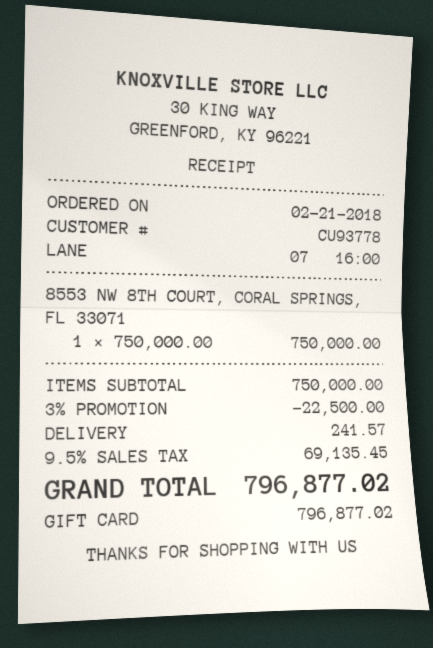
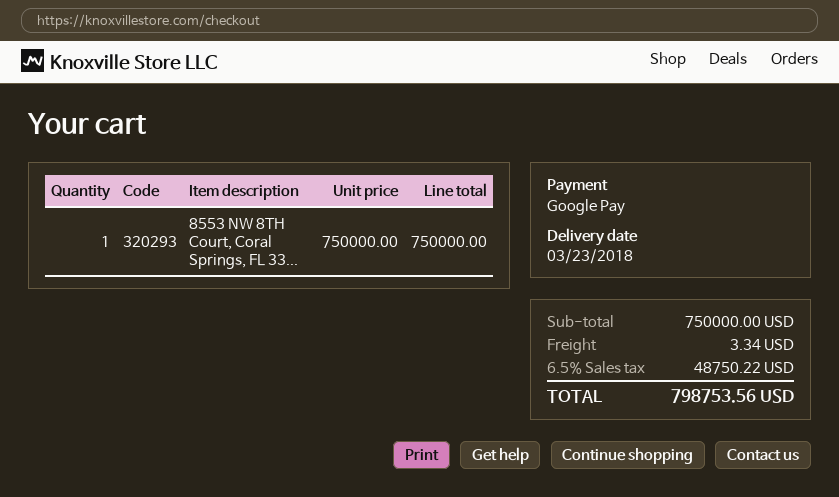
payment method: gift card -> Google Pay
discount: 3% = 22500.00 -> none
shipping: 241.57 -> 3.34
tax: 9.5% = 69135.45 -> 6.5% = 48750.22
total: 796877.02 -> 798753.56

